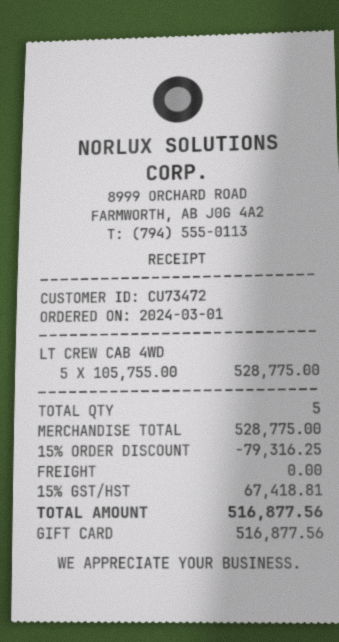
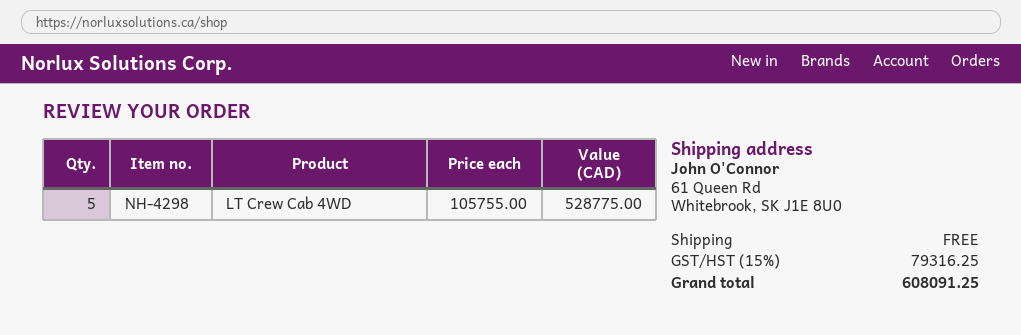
discount: 15% = 79316.25 -> none
tax: 15% = 67418.81 -> 15% = 79316.25
total: 516877.56 -> 608091.25

